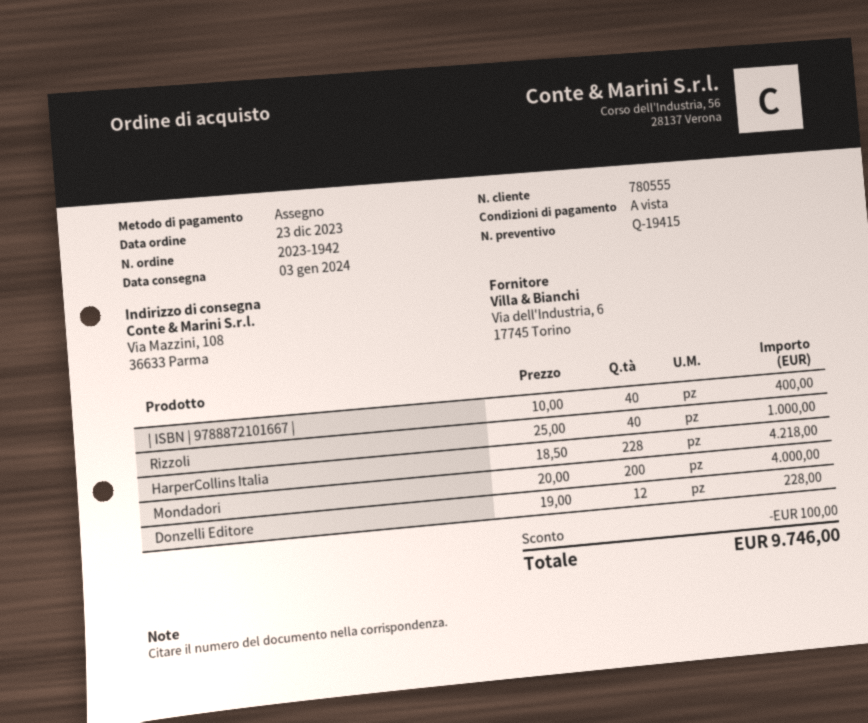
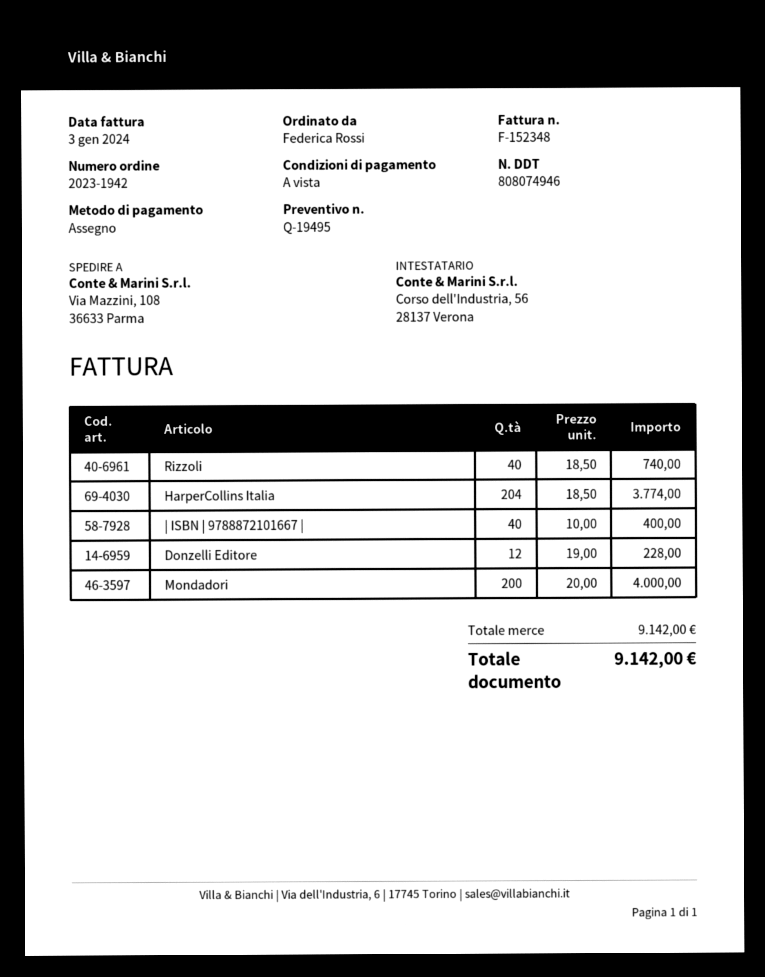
quote number: Q-19415 -> Q-19495
Rizzoli: 40 x 25.00 = 1000.00 -> 40 x 18.50 = 740.00
HarperCollins Italia: 228 x 18.50 = 4218.00 -> 204 x 18.50 = 3774.00
discount: 100.00 -> none
total: 9746.00 -> 9142.00

